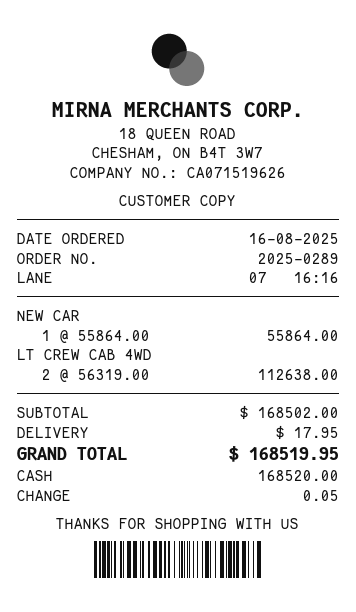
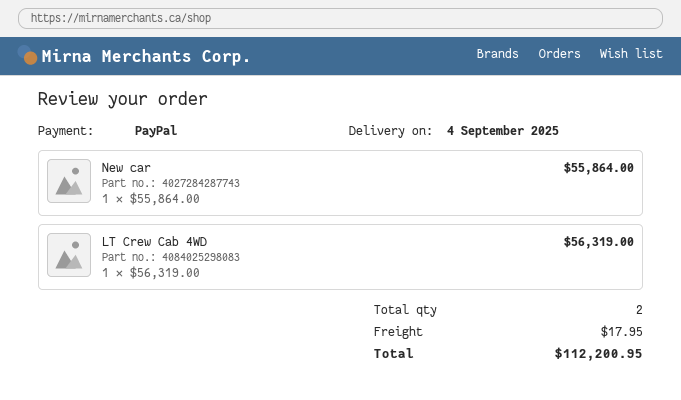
payment method: cash -> PayPal
LT CREW CAB 4WD: 2 x 56319.00 = 112638.00 -> 1 x 56319.00 = 56319.00
total: 168519.95 -> 112200.95

